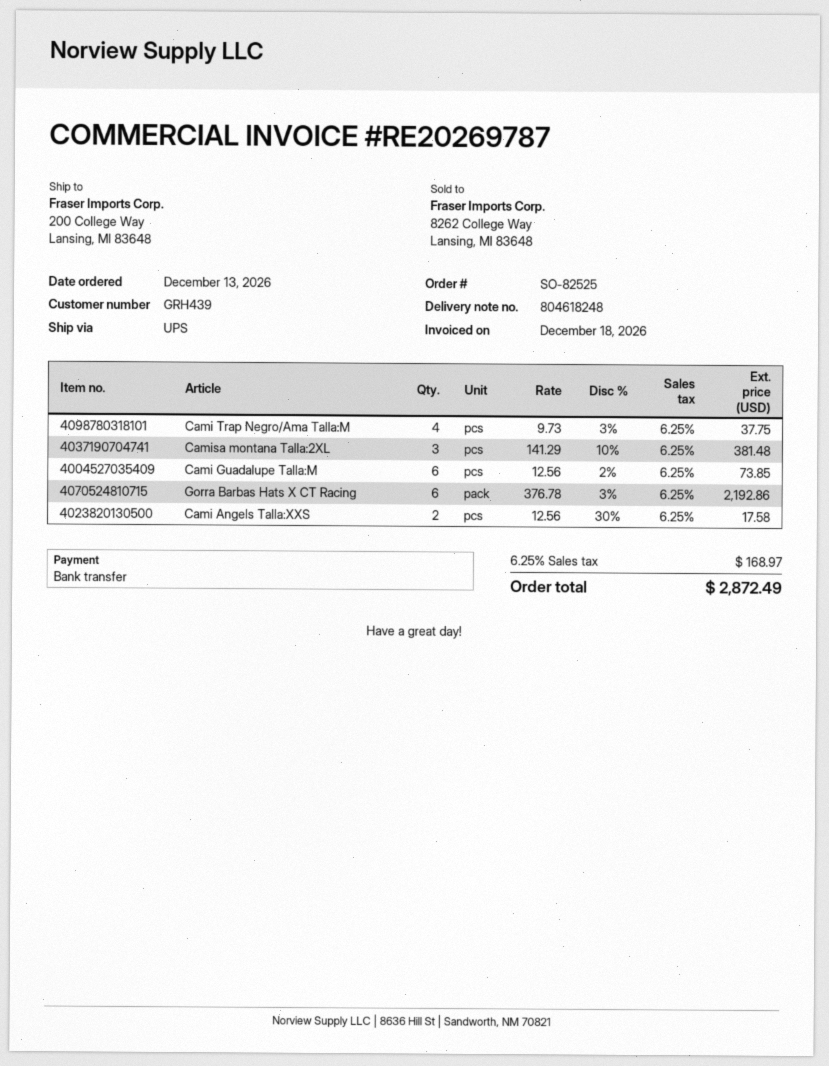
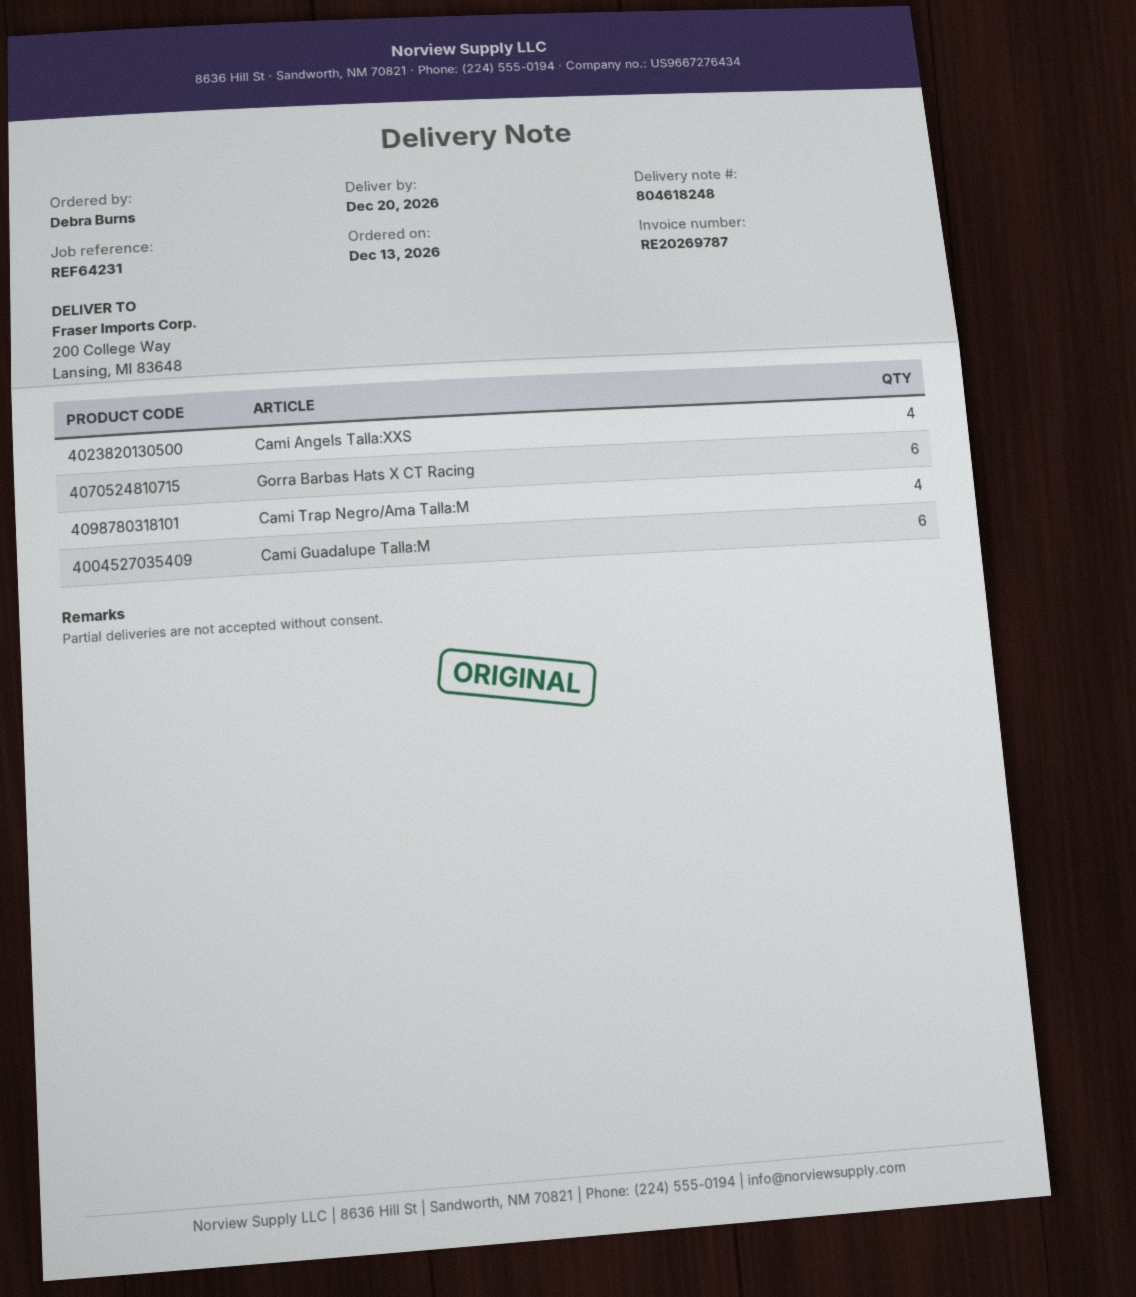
Camisa montana Talla:2XL: 3 -> none
Cami Angels Talla:XXS: 2 -> 4

